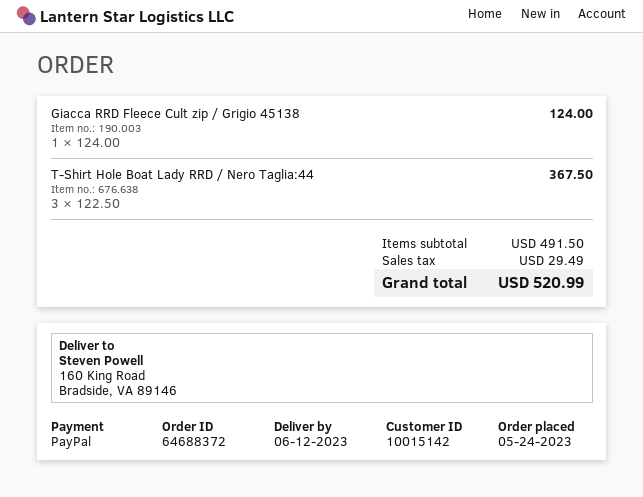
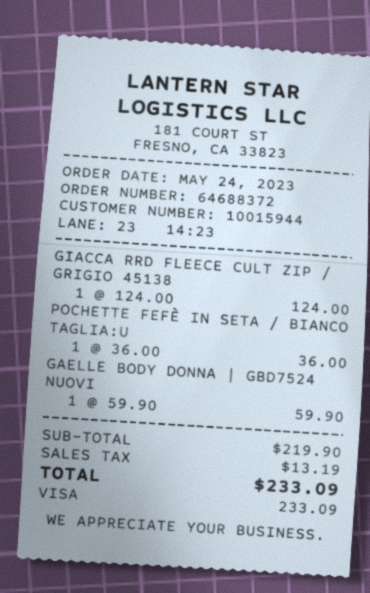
customer number: 10015142 -> 10015944
payment method: PayPal -> Visa
T-Shirt Hole Boat Lady RRD / Nero Taglia:44: 3 x 122.50 = 367.50 -> none
POCHETTE FEFÈ IN SETA / BIANCO TAGLIA:U: none -> 1 x 36.00 = 36.00
GAELLE BODY DONNA | GBD7524 NUOVI: none -> 1 x 59.90 = 59.90
subtotal: 491.50 -> 219.90
tax: 29.49 -> 13.19
total: 520.99 -> 233.09

